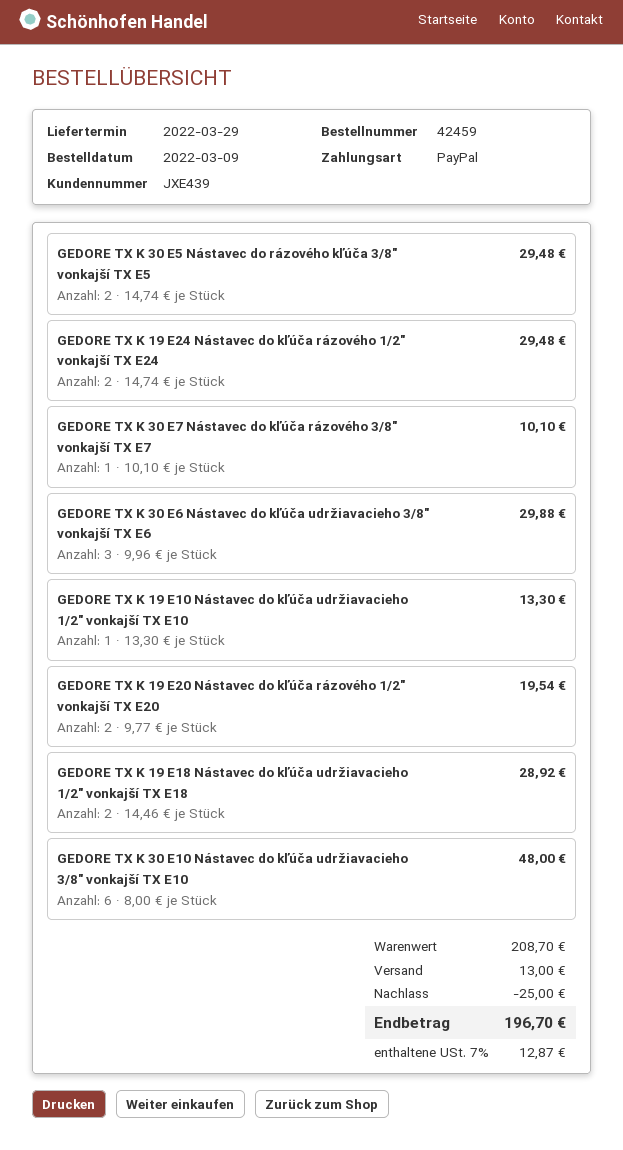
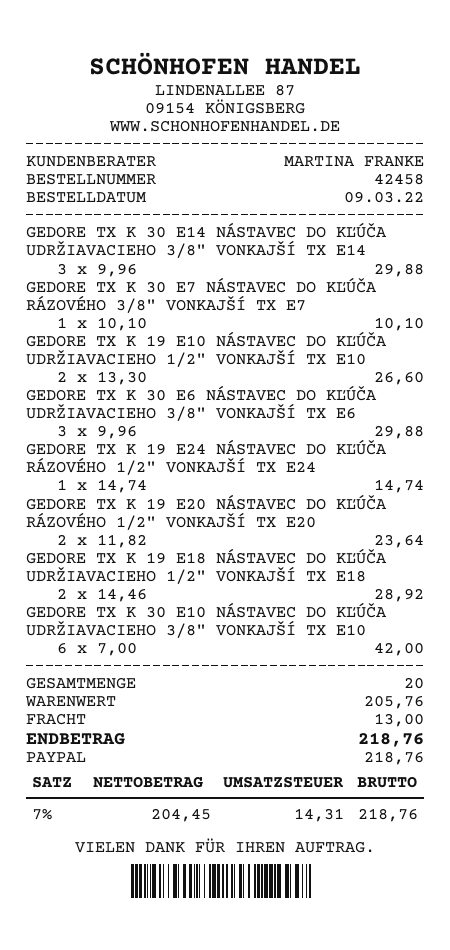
order number: 42459 -> 42458
GEDORE TX K 30 E5 Nástavec do rázového kľúča 3/8" vonkajší TX E5: 2 x 14.74 = 29.48 -> none
GEDORE TX K 19 E24 Nástavec do kľúča rázového 1/2" vonkajší TX E24: 2 x 14.74 = 29.48 -> 1 x 14.74 = 14.74
GEDORE TX K 19 E10 Nástavec do kľúča udržiavacieho 1/2" vonkajší TX E10: 1 x 13.30 = 13.30 -> 2 x 13.30 = 26.60
GEDORE TX K 19 E20 Nástavec do kľúča rázového 1/2" vonkajší TX E20: 2 x 9.77 = 19.54 -> 2 x 11.82 = 23.64
GEDORE TX K 30 E10 Nástavec do kľúča udržiavacieho 3/8" vonkajší TX E10: 6 x 8.00 = 48.00 -> 6 x 7.00 = 42.00
GEDORE TX K 30 E14 NÁSTAVEC DO KĽÚČA UDRŽIAVACIEHO 3/8" VONKAJŠÍ TX E14: none -> 3 x 9.96 = 29.88
subtotal: 208.70 -> 205.76
discount: 25.00 -> none
tax: 7% = 12.87 -> 7% = 14.31
total: 196.70 -> 218.76

